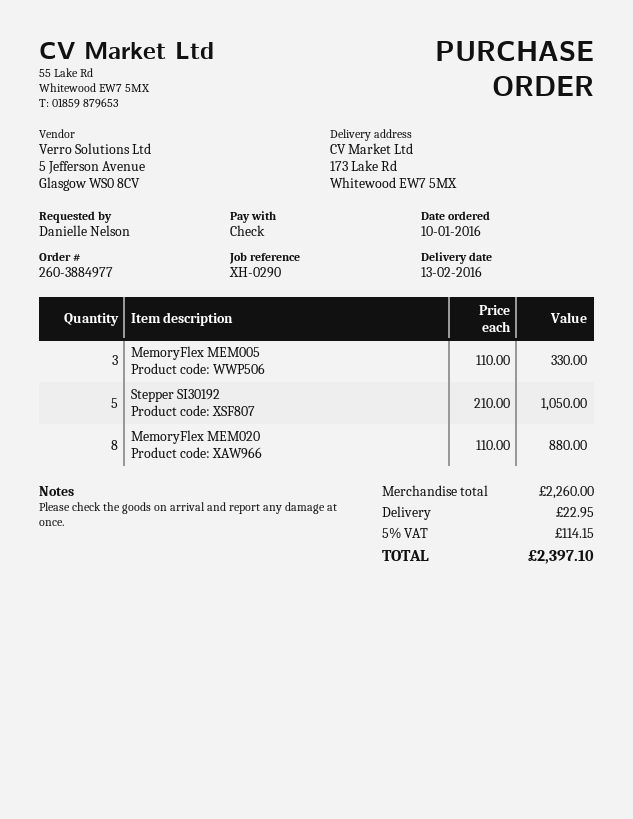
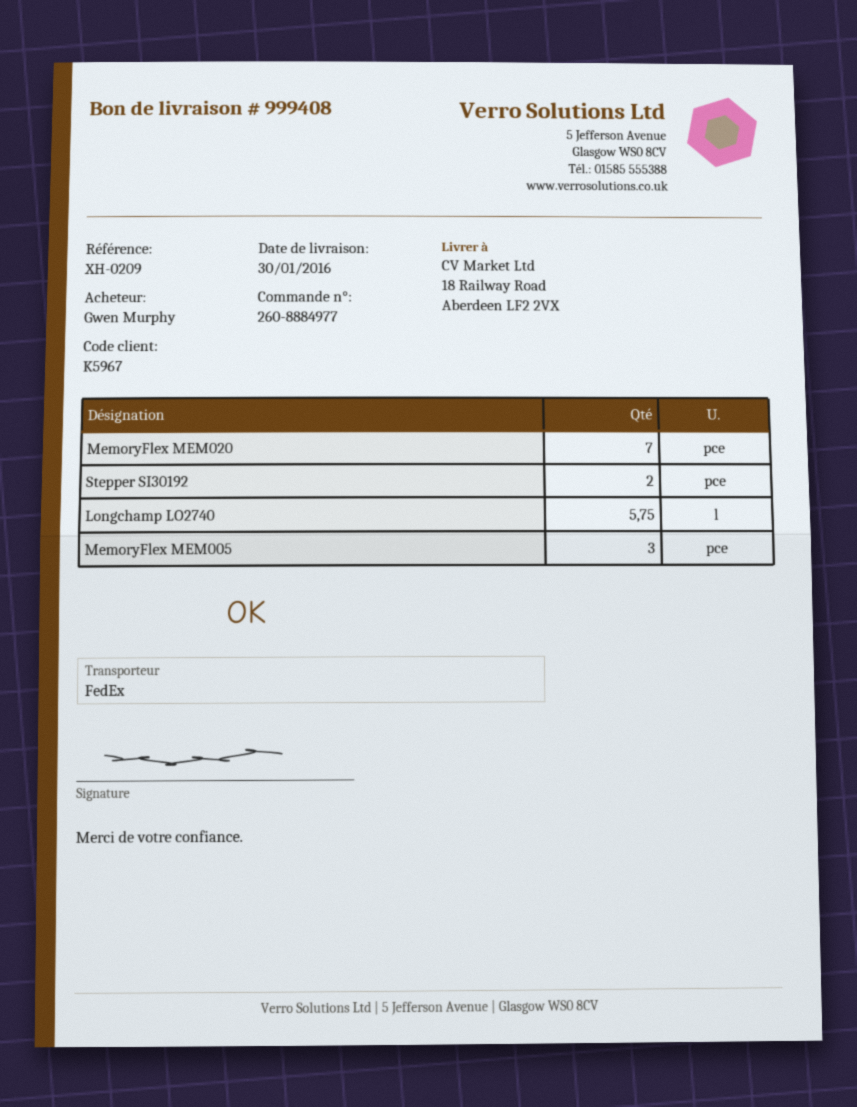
order number: 260-3884977 -> 260-8884977
delivery date: 2016-02-13 -> 2016-01-30
reference: XH-0290 -> XH-0209
ordered by: Danielle Nelson -> Gwen Murphy
ship to: 173 Lake Rd, Whitewood EW7 5MX -> 18 Railway Road, Aberdeen LF2 2VX
Stepper SI30192: 5 -> 2
MemoryFlex MEM020: 8 -> 7
Longchamp LO2740: none -> 5.75

